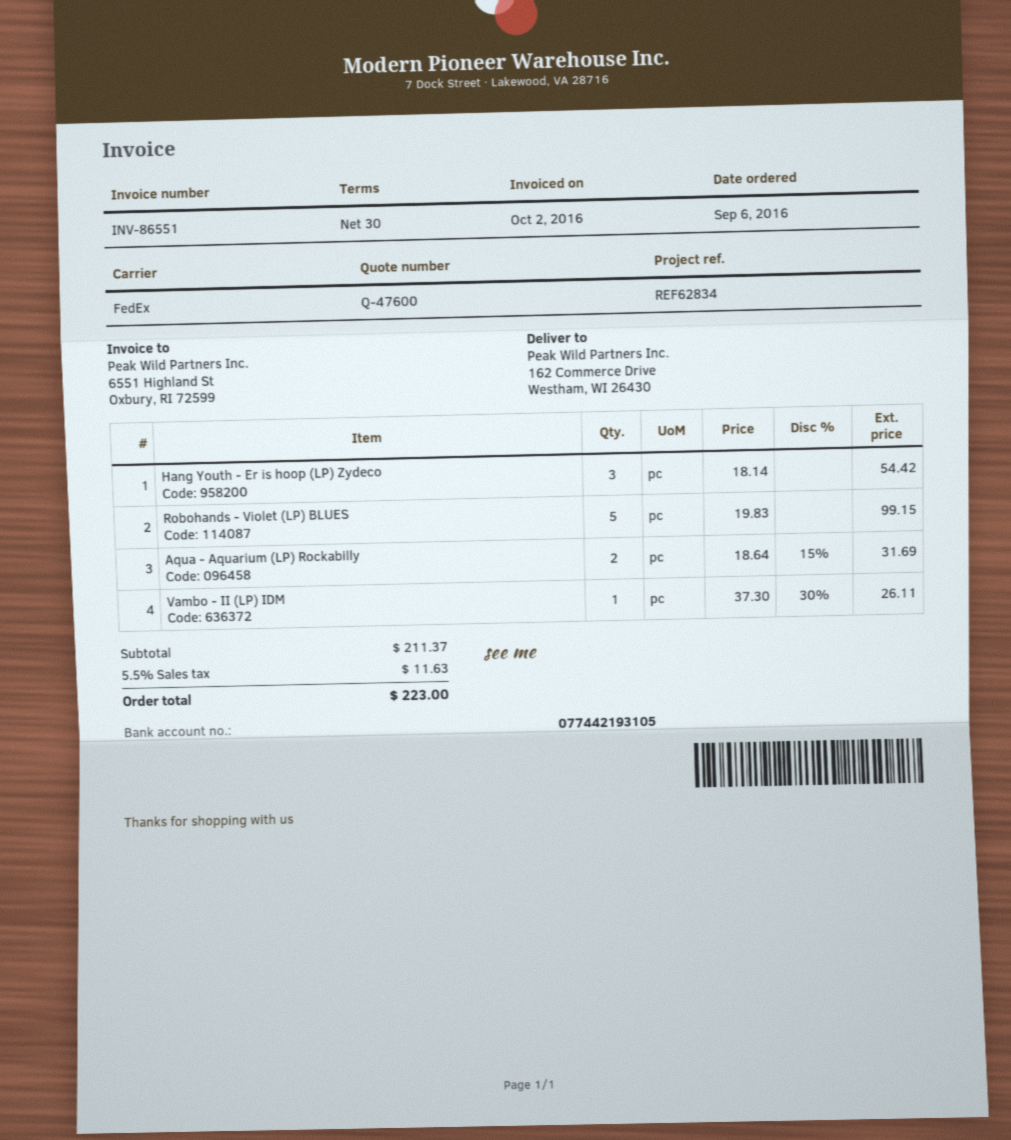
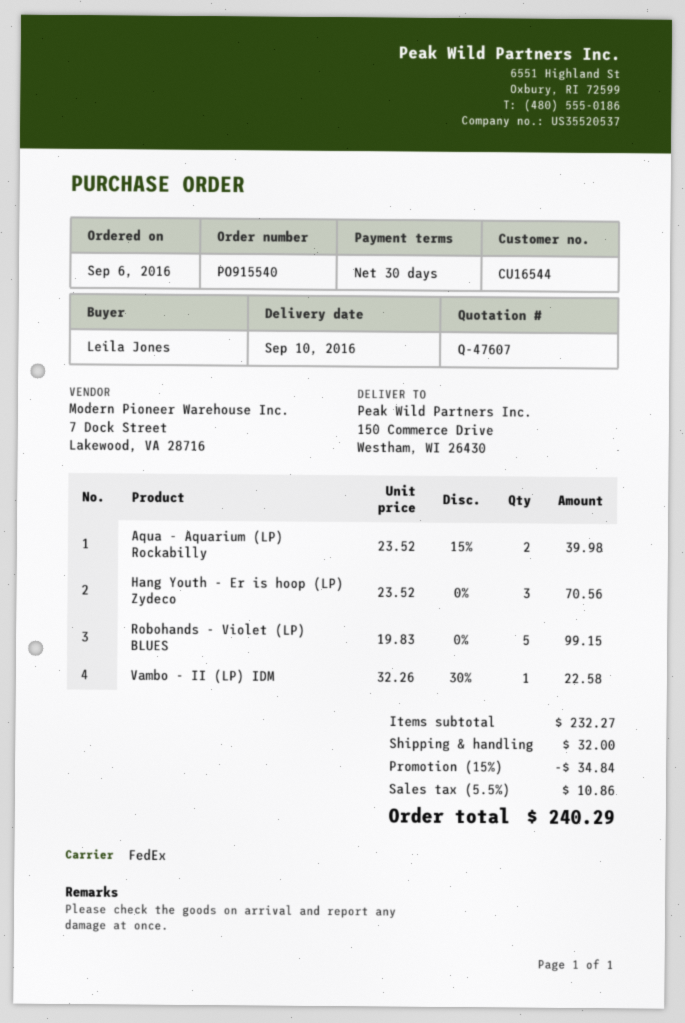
quote number: Q-47600 -> Q-47607
ship to: 162 Commerce Drive, Westham, WI 26430 -> 150 Commerce Drive, Westham, WI 26430
Hang Youth - Er is hoop (LP) Zydeco: 3 x 18.14 = 54.42 -> 3 x 23.52 = 70.56
Aqua - Aquarium (LP) Rockabilly: 2 x 18.64 - 15% = 31.69 -> 2 x 23.52 - 15% = 39.98
Vambo - II (LP) IDM: 1 x 37.30 - 30% = 26.11 -> 1 x 32.26 - 30% = 22.58
subtotal: 211.37 -> 232.27
discount: none -> 15% = 34.84
shipping: none -> 32.00
tax: 5.5% = 11.63 -> 5.5% = 10.86
total: 223.00 -> 240.29

